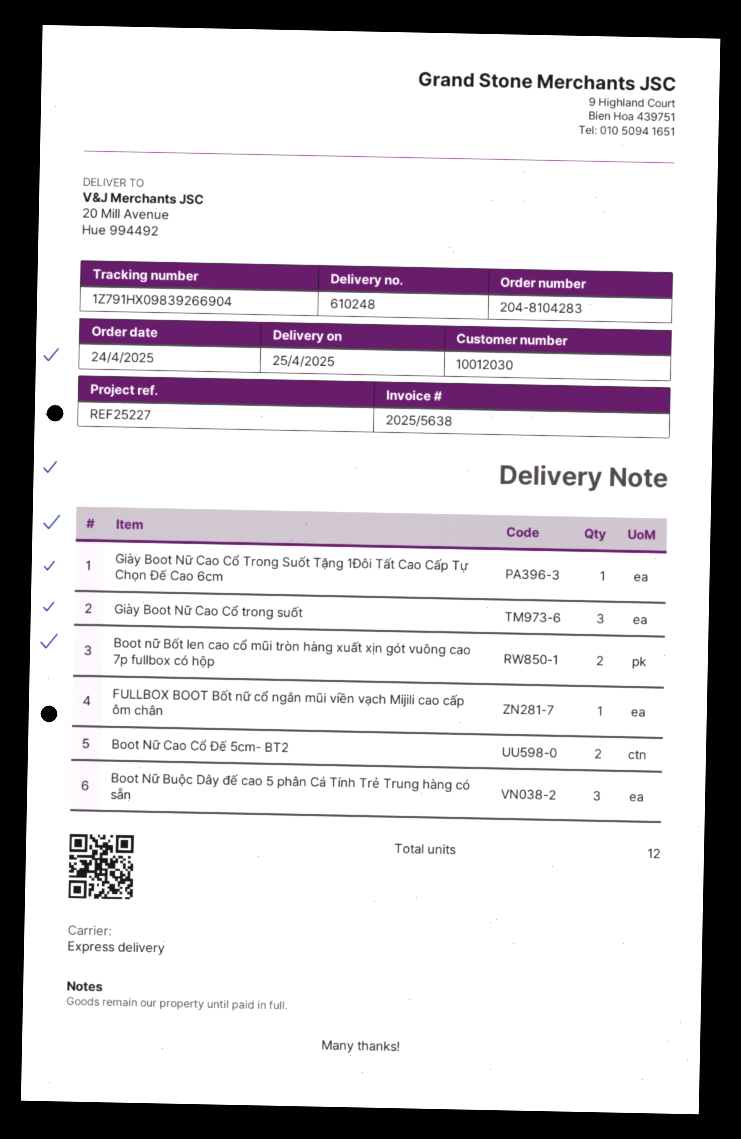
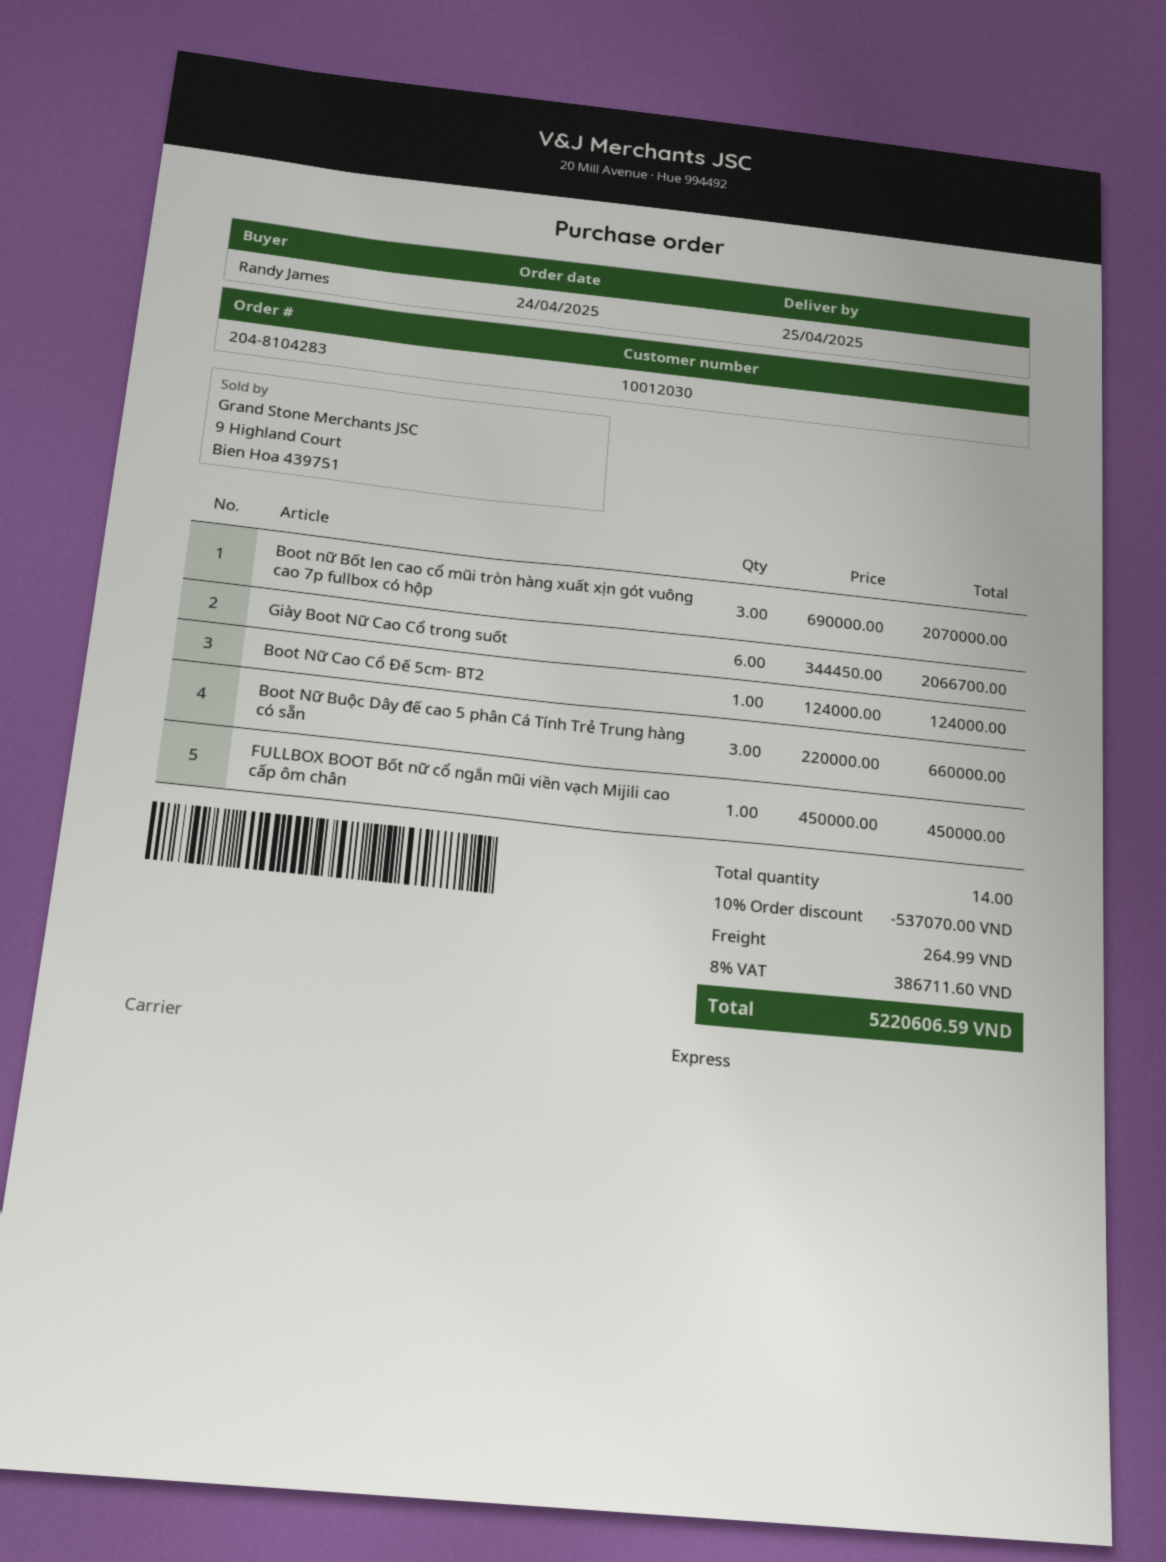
Giày Boot Nữ Cao Cổ Trong Suốt Tặng 1Đôi Tất Cao Cấp Tự Chọn Đế Cao 6cm: 1 -> none
Giày Boot Nữ Cao Cổ trong suốt: 3 -> 6
Boot nữ Bốt len cao cổ mũi tròn hàng xuất xịn gót vuông cao 7p fullbox có hộp: 2 -> 3
Boot Nữ Cao Cổ Đế 5cm- BT2: 2 -> 1
total quantity: 12 -> 14

